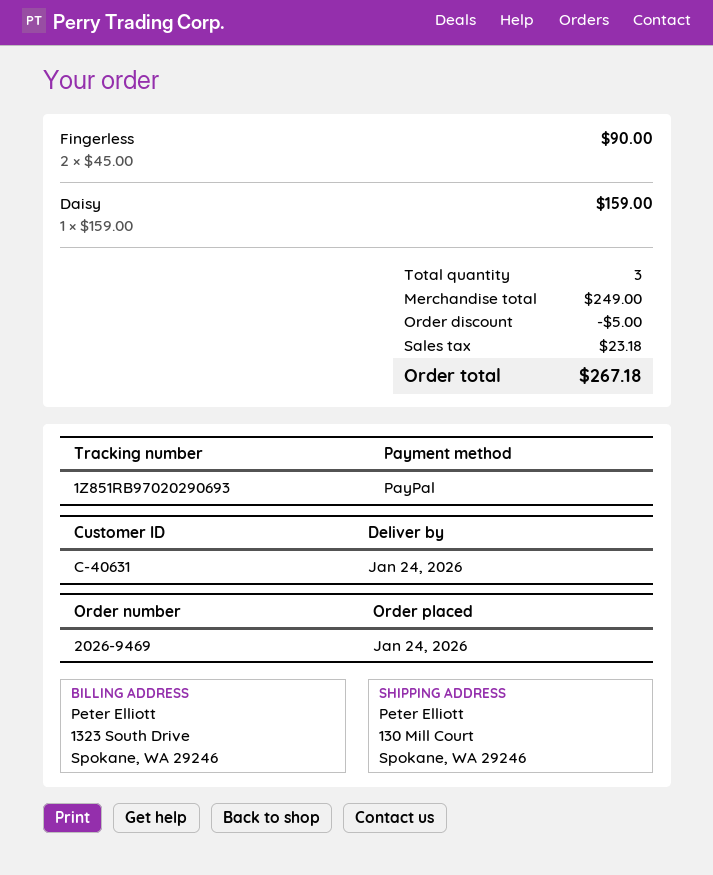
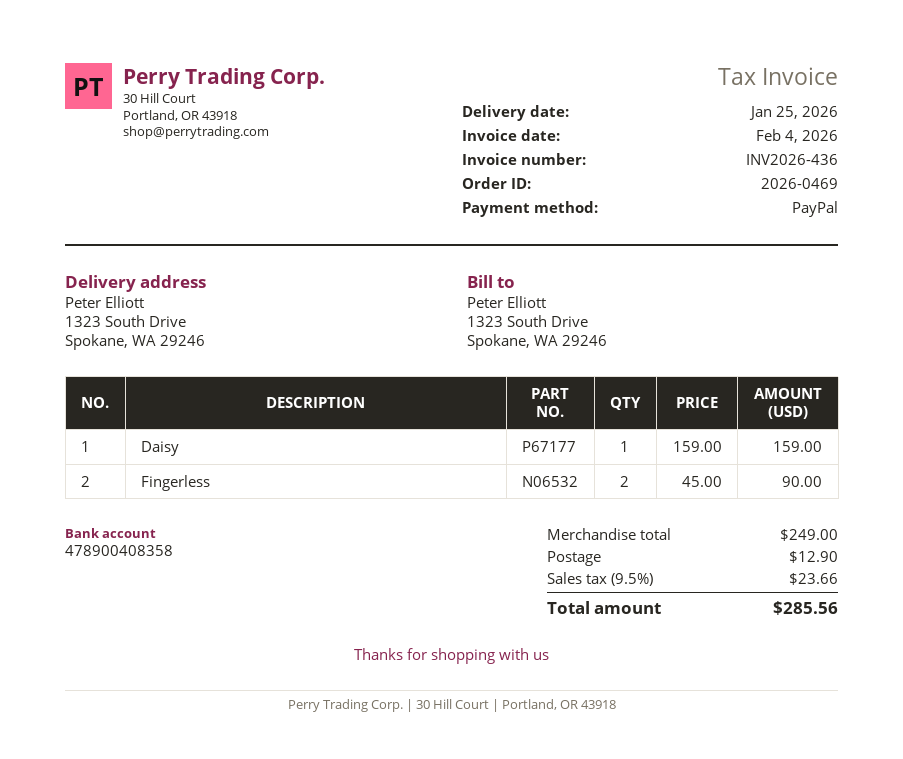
order number: 2026-9469 -> 2026-0469
delivery date: 2026-01-24 -> 2026-01-25
ship to: 130 Mill Court, Spokane, WA 29246 -> 1323 South Drive, Spokane, WA 29246
discount: 5.00 -> none
shipping: none -> 12.90
tax: 23.18 -> 23.66
total: 267.18 -> 285.56

